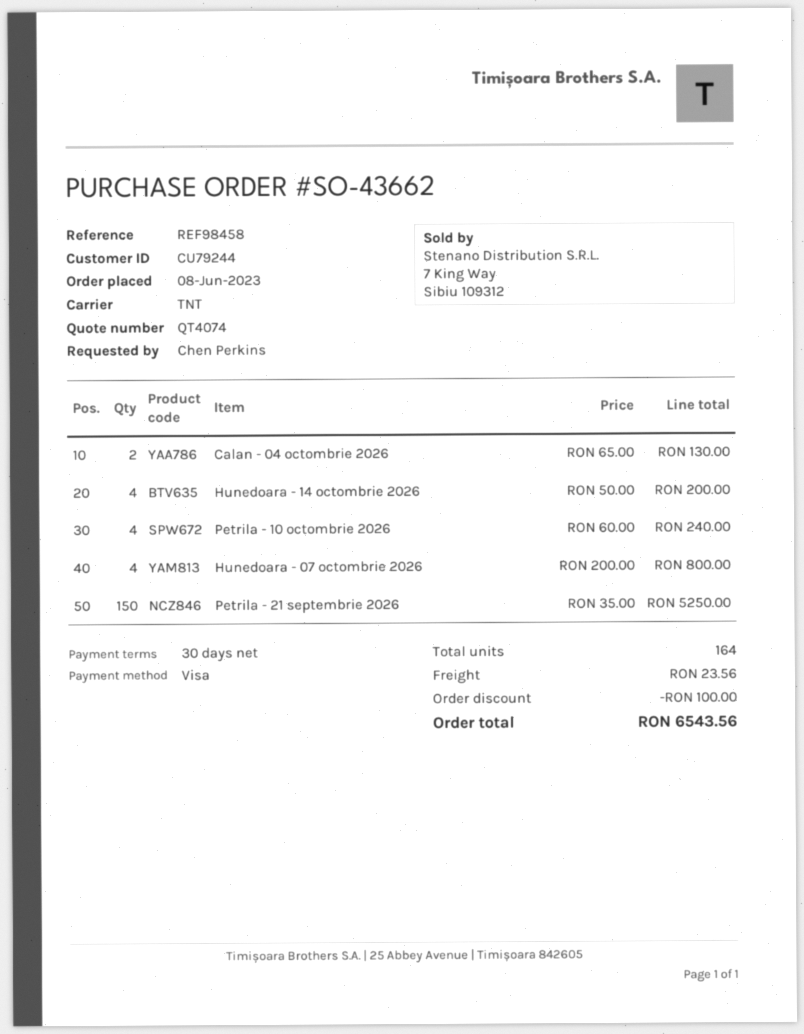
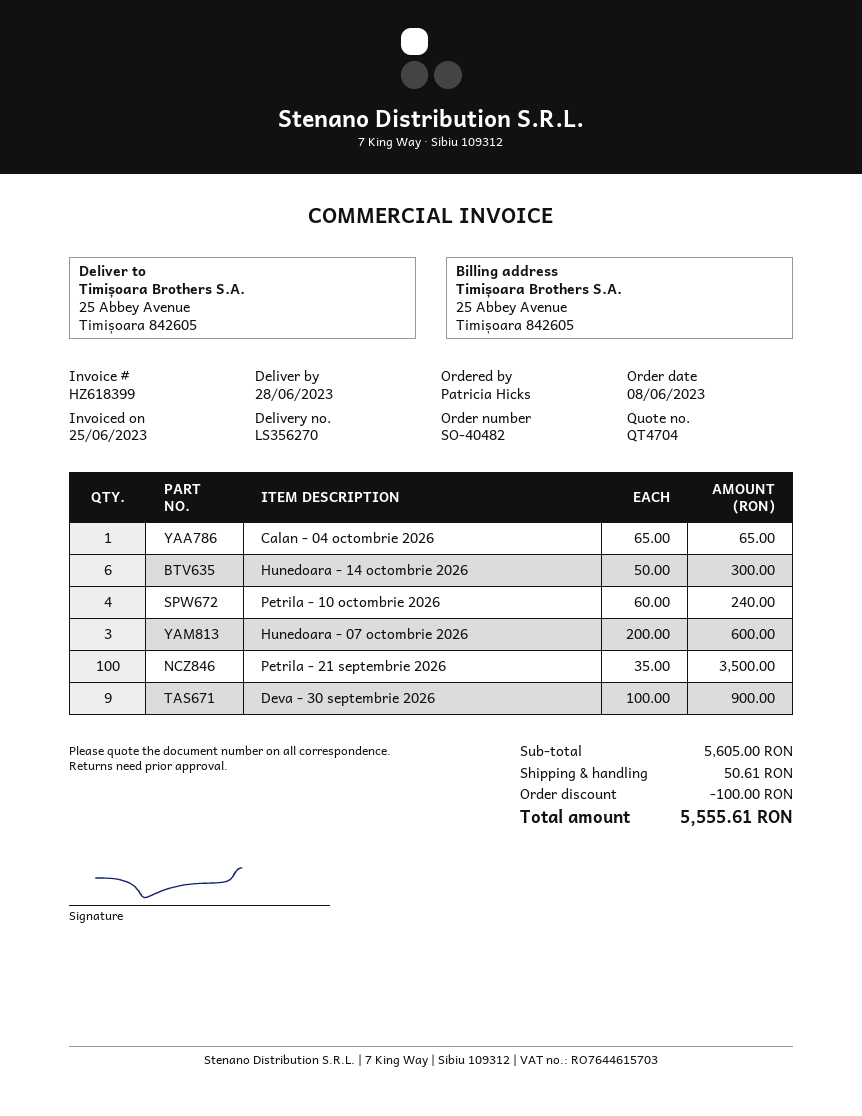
quote number: QT4074 -> QT4704
order number: SO-43662 -> SO-40482
ordered by: Chen Perkins -> Patricia Hicks
Calan - 04 octombrie 2026: 2 x 65.00 = 130.00 -> 1 x 65.00 = 65.00
Hunedoara - 14 octombrie 2026: 4 x 50.00 = 200.00 -> 6 x 50.00 = 300.00
Hunedoara - 07 octombrie 2026: 4 x 200.00 = 800.00 -> 3 x 200.00 = 600.00
Petrila - 21 septembrie 2026: 150 x 35.00 = 5250.00 -> 100 x 35.00 = 3500.00
Deva - 30 septembrie 2026: none -> 9 x 100.00 = 900.00
shipping: 23.56 -> 50.61
total: 6543.56 -> 5555.61

